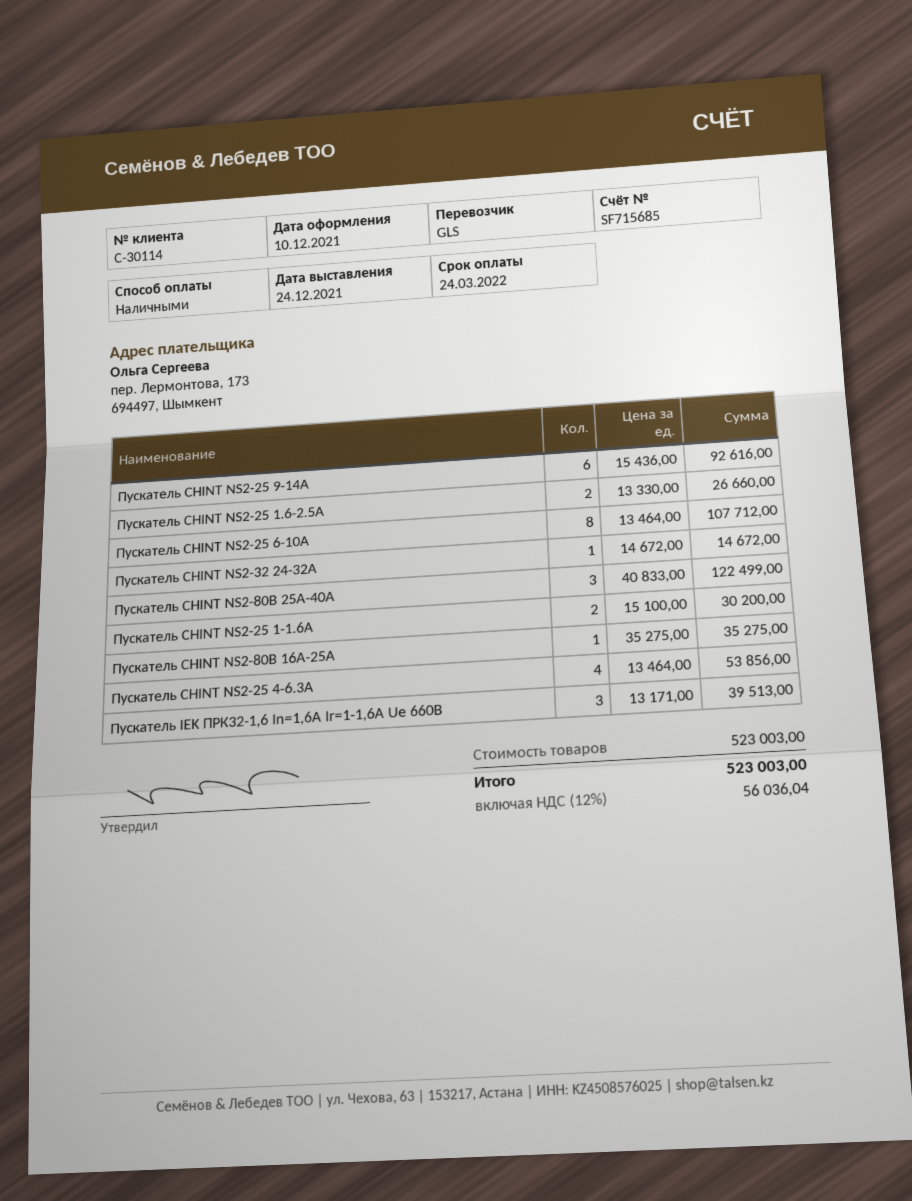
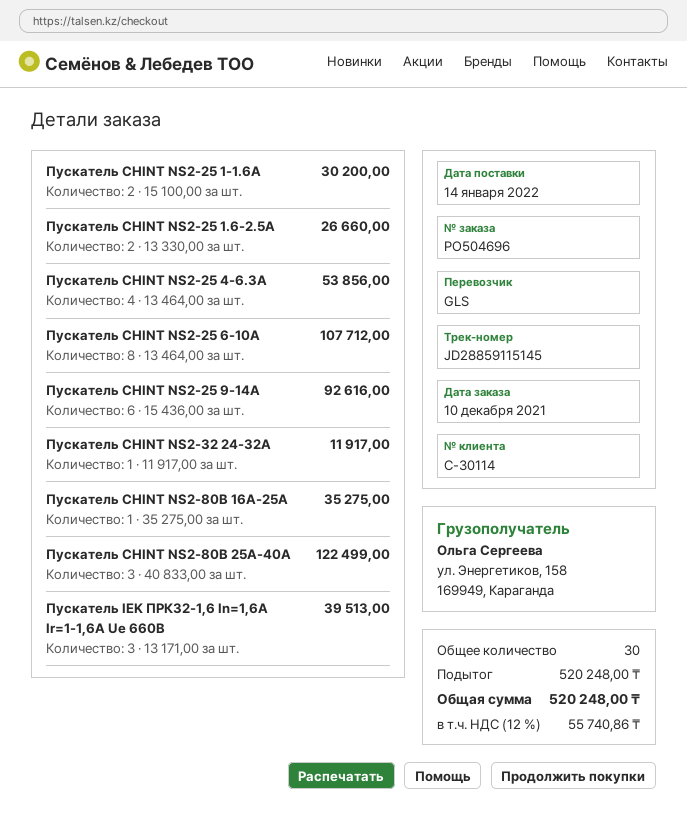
Пускатель CHINT NS2-32 24-32A: 1 x 14672.00 = 14672.00 -> 1 x 11917.00 = 11917.00
subtotal: 523003.00 -> 520248.00
tax: 12% = 56036.04 -> 12% = 55740.86
total: 523003.00 -> 520248.00

